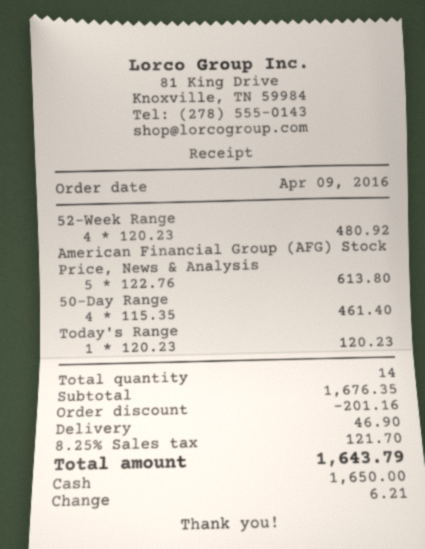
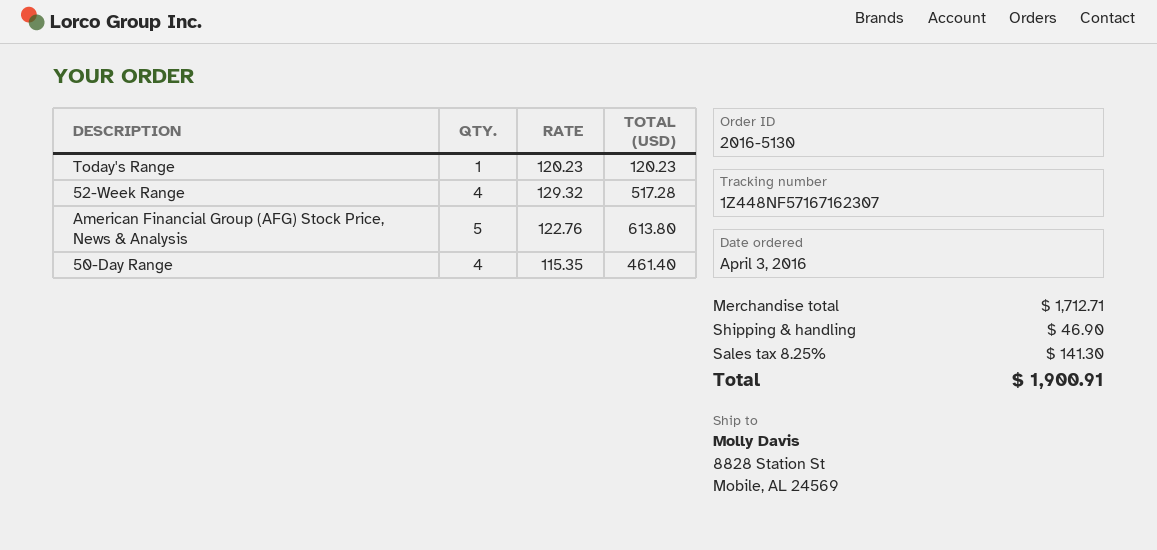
order date: 2016-04-09 -> 2016-04-03
52-Week Range: 4 x 120.23 = 480.92 -> 4 x 129.32 = 517.28
subtotal: 1676.35 -> 1712.71
discount: 201.16 -> none
tax: 8.25% = 121.70 -> 8.25% = 141.30
total: 1643.79 -> 1900.91

